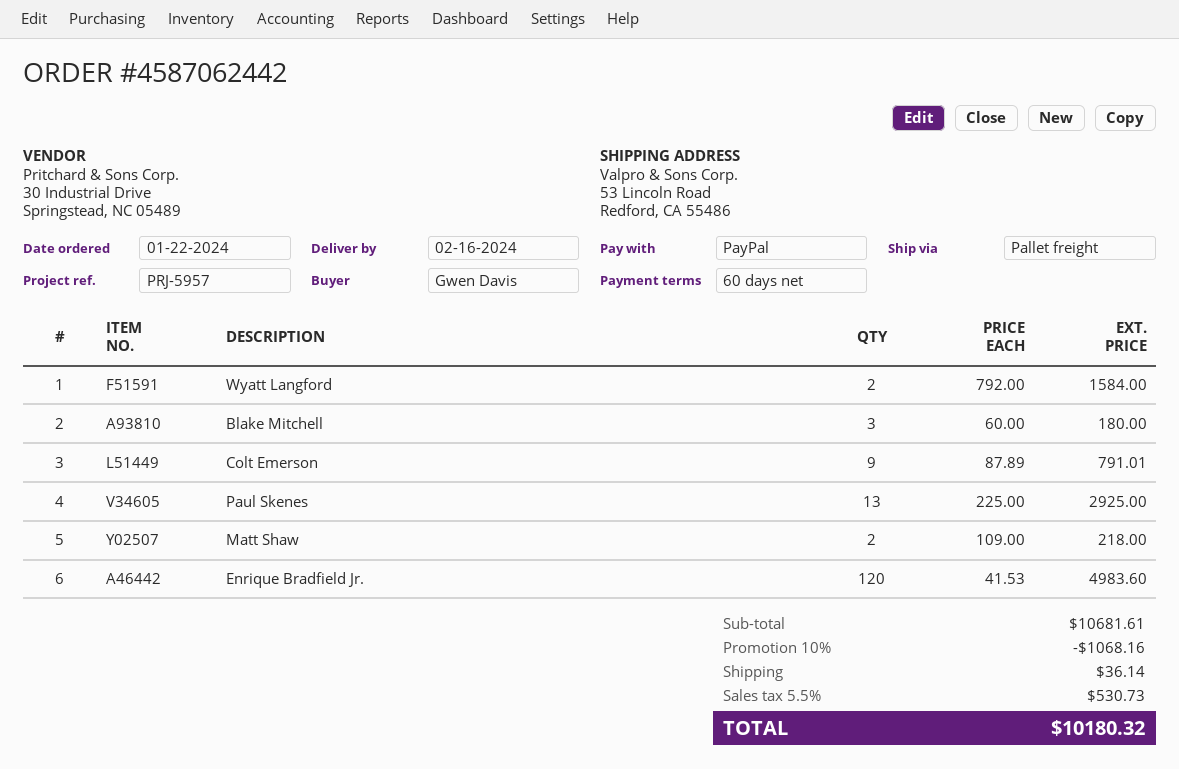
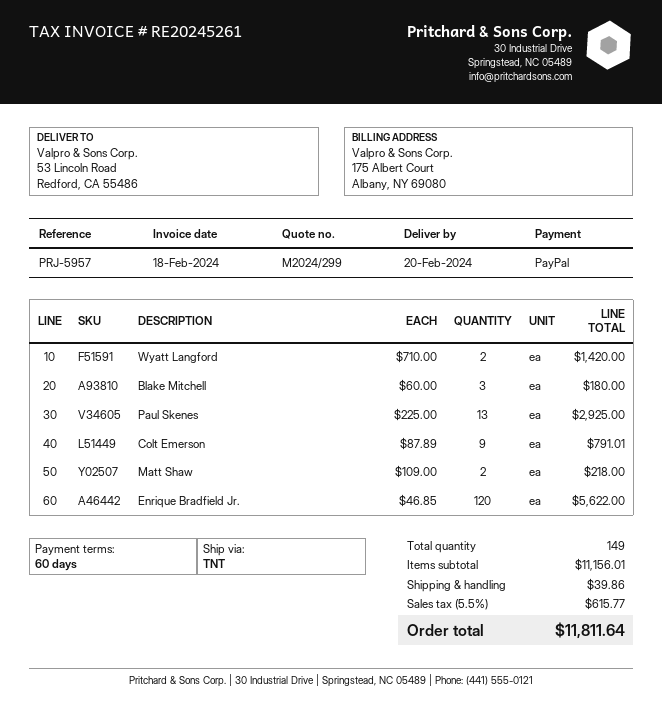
delivery date: 2024-02-16 -> 2024-02-20
shipping method: pallet freight -> TNT
Wyatt Langford: 2 x 792.00 = 1584.00 -> 2 x 710.00 = 1420.00
Enrique Bradfield Jr.: 120 x 41.53 = 4983.60 -> 120 x 46.85 = 5622.00
subtotal: 10681.61 -> 11156.01
discount: 10% = 1068.16 -> none
shipping: 36.14 -> 39.86
tax: 5.5% = 530.73 -> 5.5% = 615.77
total: 10180.32 -> 11811.64

